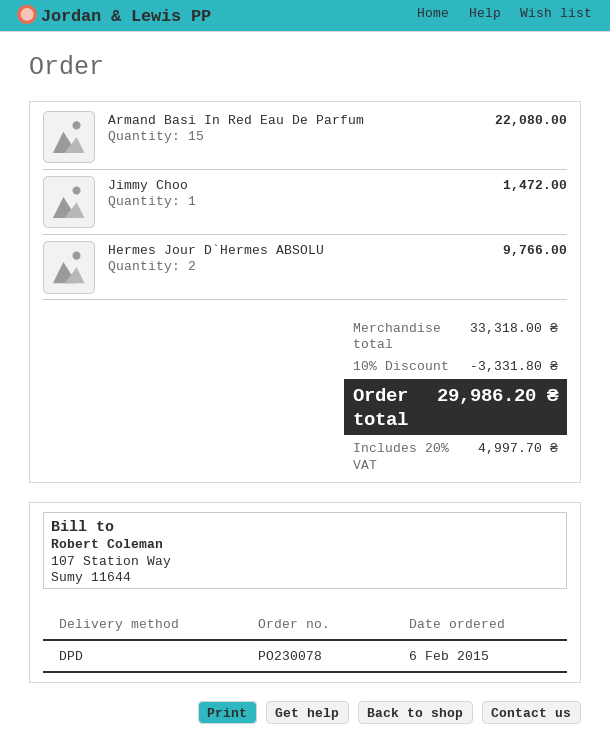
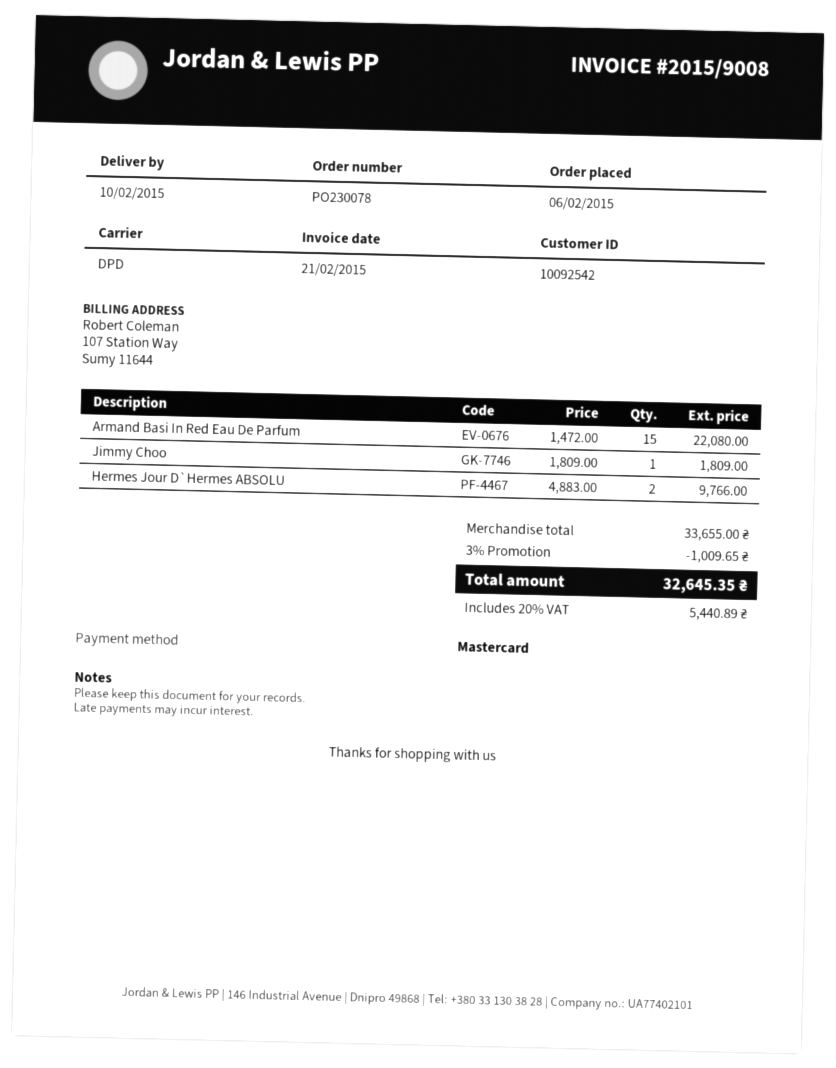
Jimmy Choo: 1 for 1472.00 -> 1 for 1809.00
subtotal: 33318.00 -> 33655.00
discount: 10% = 3331.80 -> 3% = 1009.65
tax: 20% = 4997.70 -> 20% = 5440.89
total: 29986.20 -> 32645.35

